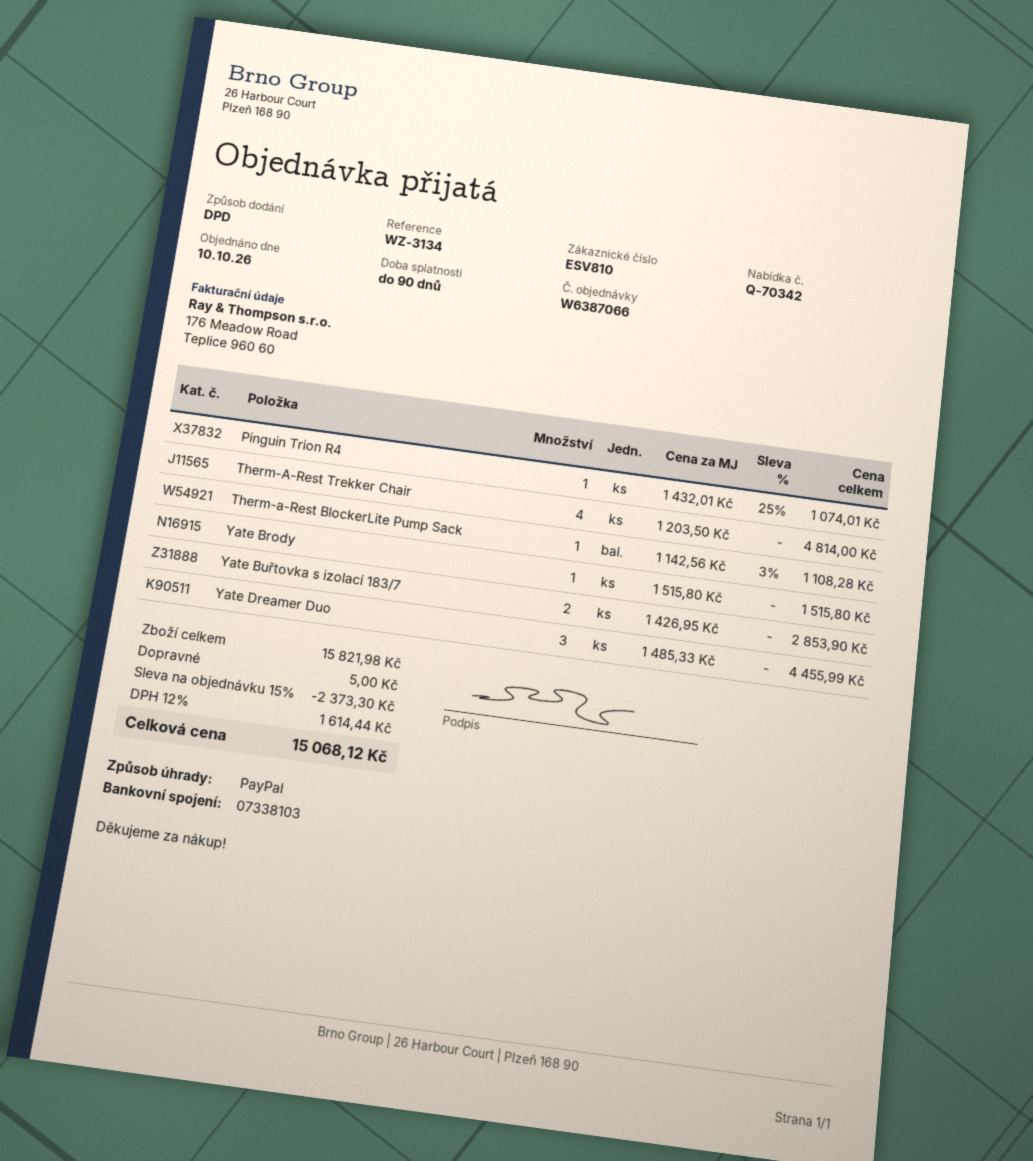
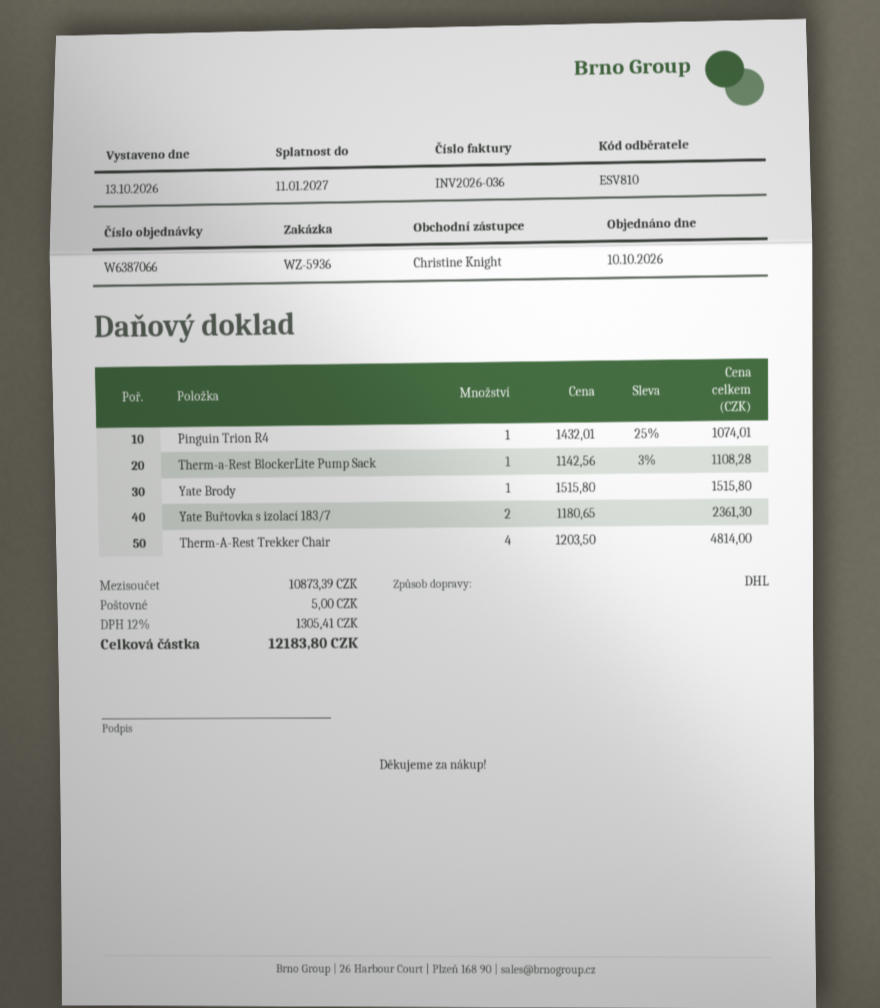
reference: WZ-3134 -> WZ-5936
shipping method: DPD -> DHL
Yate Buřtovka s izolací 183/7: 2 x 1426.95 = 2853.90 -> 2 x 1180.65 = 2361.30
Yate Dreamer Duo: 3 x 1485.33 = 4455.99 -> none
subtotal: 15821.98 -> 10873.39
discount: 15% = 2373.30 -> none
tax: 12% = 1614.44 -> 12% = 1305.41
total: 15068.12 -> 12183.80

